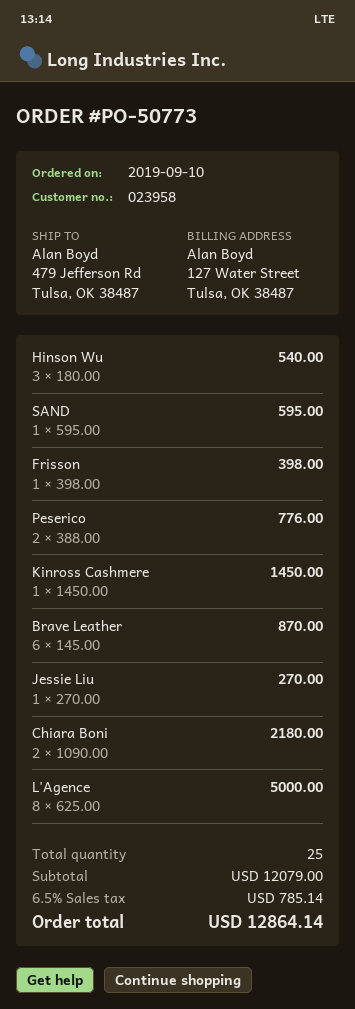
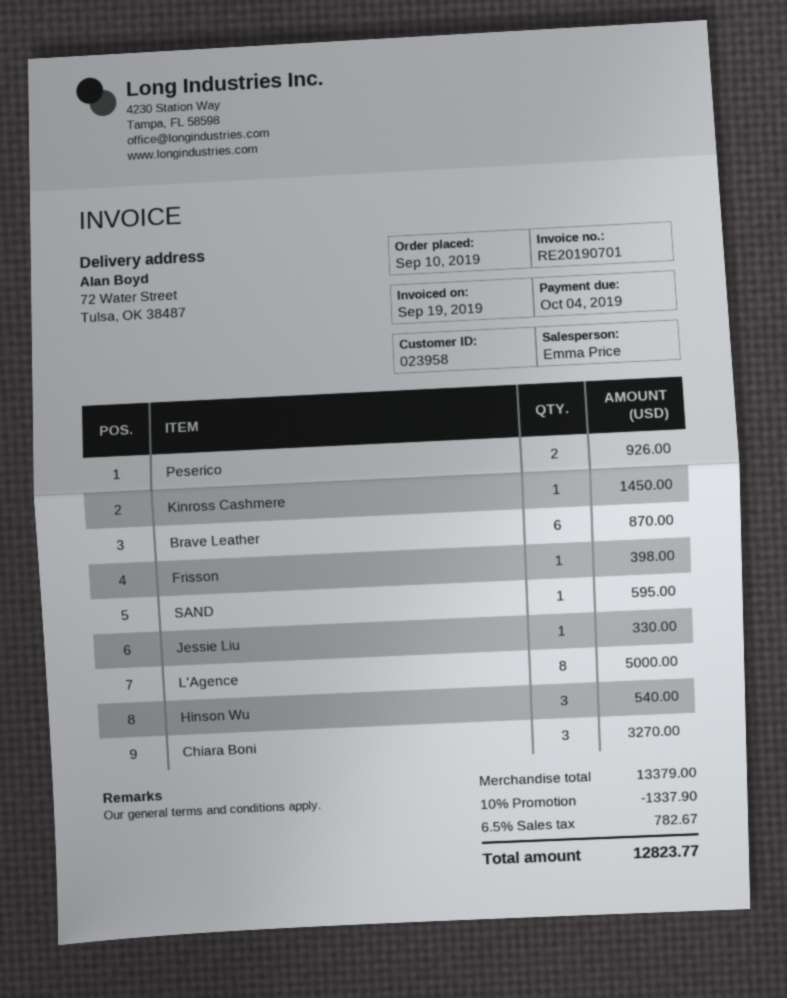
ship to: 479 Jefferson Rd, Tulsa, OK 38487 -> 72 Water Street, Tulsa, OK 38487
Peserico: 2 for 776.00 -> 2 for 926.00
Jessie Liu: 1 for 270.00 -> 1 for 330.00
Chiara Boni: 2 for 2180.00 -> 3 for 3270.00
subtotal: 12079.00 -> 13379.00
discount: none -> 10% = 1337.90
tax: 6.5% = 785.14 -> 6.5% = 782.67
total: 12864.14 -> 12823.77

